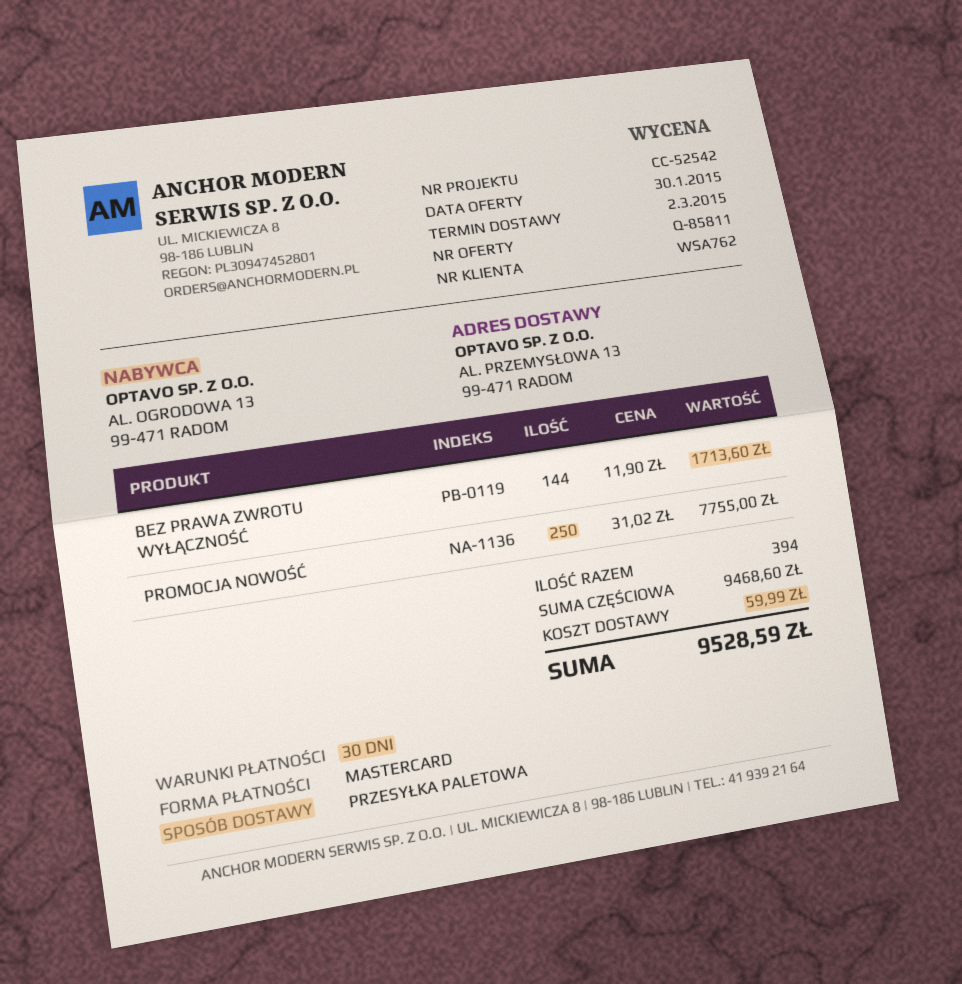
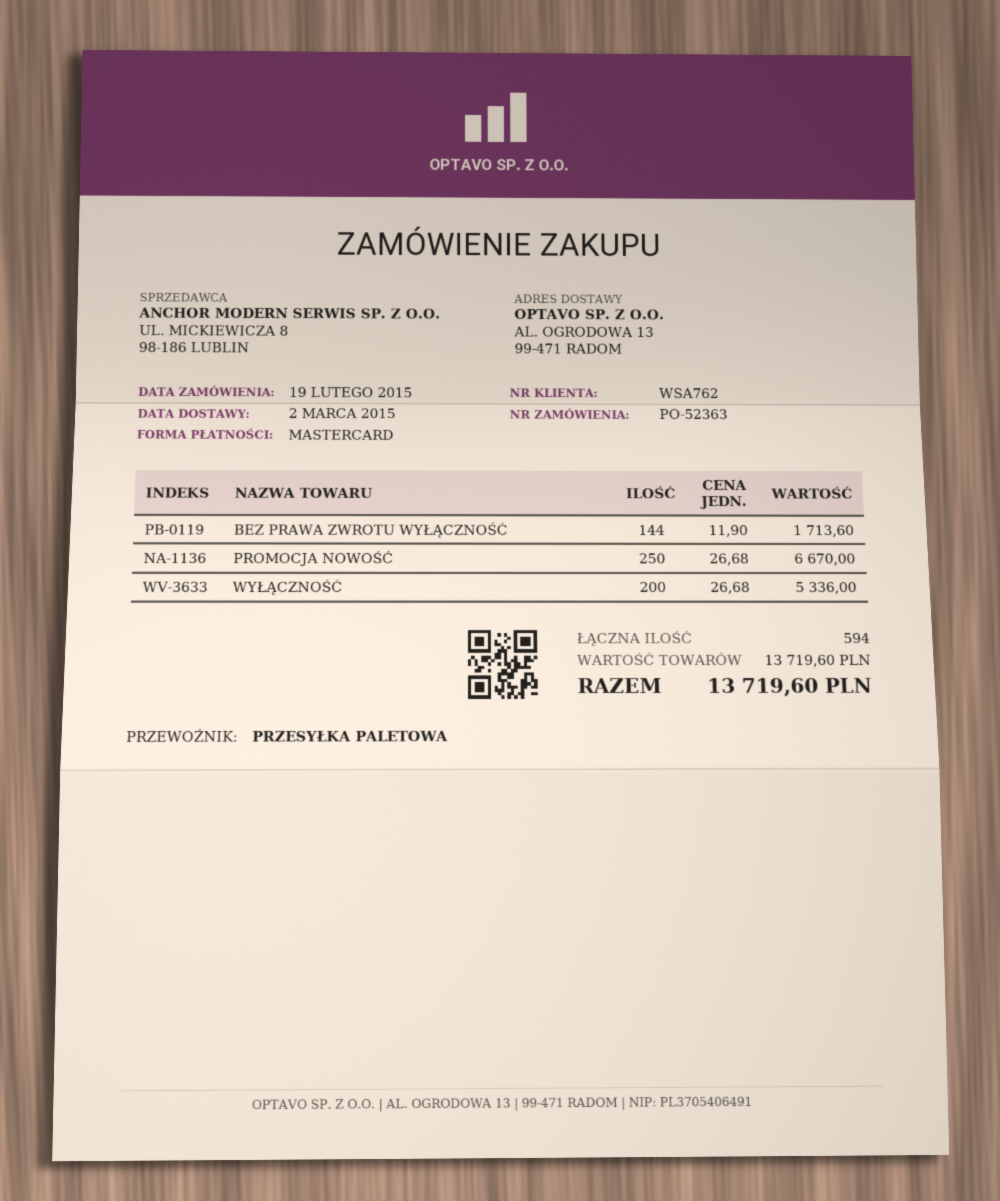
ship to: AL. PRZEMYSŁOWA 13, 99-471 RADOM -> AL. OGRODOWA 13, 99-471 RADOM
PROMOCJA NOWOŚĆ: 250 x 31.02 = 7755.00 -> 250 x 26.68 = 6670.00
WYŁĄCZNOŚĆ: none -> 200 x 26.68 = 5336.00
total quantity: 394 -> 594
subtotal: 9468.60 -> 13719.60
shipping: 59.99 -> none
total: 9528.59 -> 13719.60

